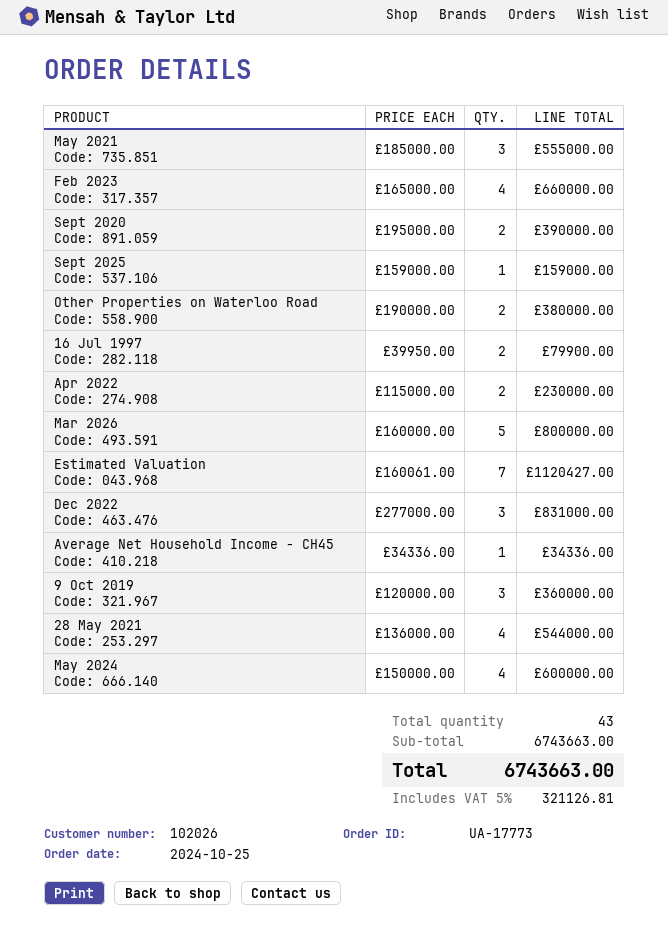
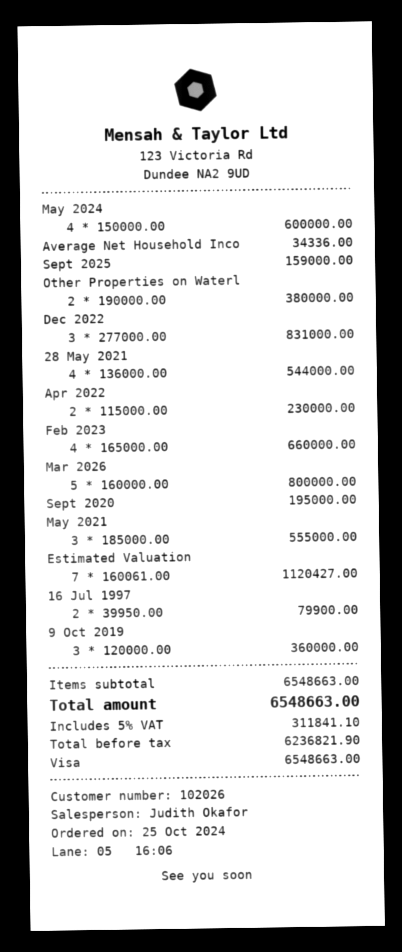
Sept 2020: 2 x 195000.00 = 390000.00 -> 1 x 195000.00 = 195000.00
subtotal: 6743663.00 -> 6548663.00
tax: 5% = 321126.81 -> 5% = 311841.10
total: 6743663.00 -> 6548663.00

